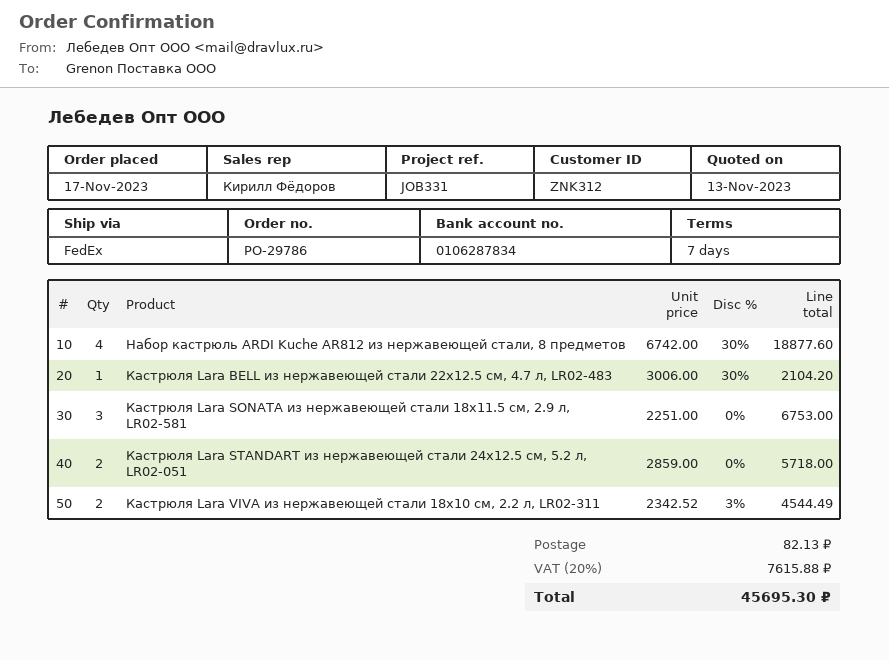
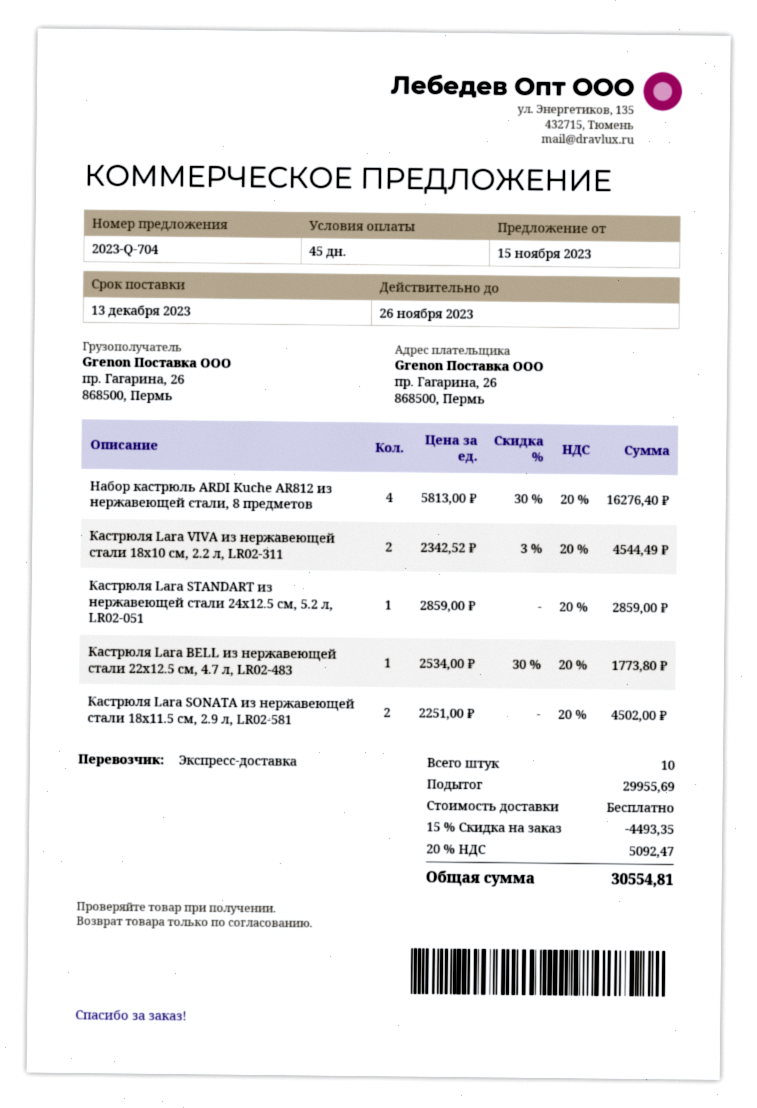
quote date: 2023-11-13 -> 2023-11-15
payment terms: 7 days -> 45 days
shipping method: FedEx -> express
Набор кастрюль ARDI Kuche AR812 из нержавеющей стали, 8 предметов: 4 x 6742.00 - 30% = 18877.60 -> 4 x 5813.00 - 30% = 16276.40
Кастрюля Lara BELL из нержавеющей стали 22x12.5 см, 4.7 л, LR02-483: 1 x 3006.00 - 30% = 2104.20 -> 1 x 2534.00 - 30% = 1773.80
Кастрюля Lara SONATA из нержавеющей стали 18x11.5 см, 2.9 л, LR02-581: 3 x 2251.00 = 6753.00 -> 2 x 2251.00 = 4502.00
Кастрюля Lara STANDART из нержавеющей стали 24x12.5 см, 5.2 л, LR02-051: 2 x 2859.00 = 5718.00 -> 1 x 2859.00 = 2859.00
discount: none -> 15% = 4493.35
shipping: 82.13 -> 0.00
tax: 20% = 7615.88 -> 20% = 5092.47
total: 45695.30 -> 30554.81

